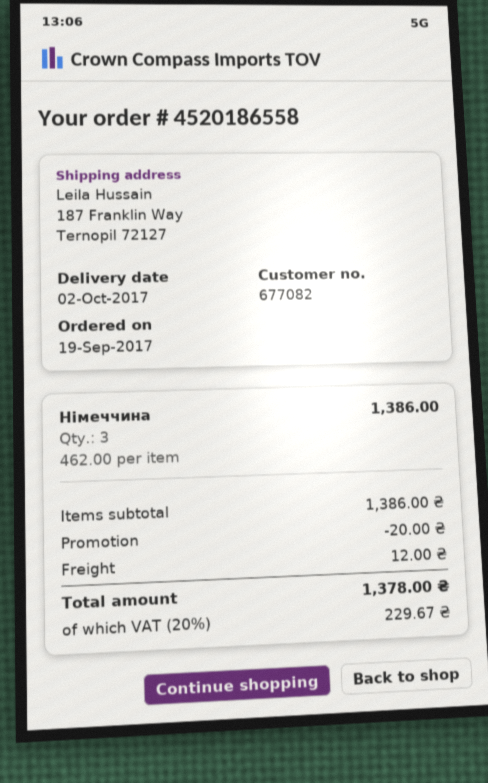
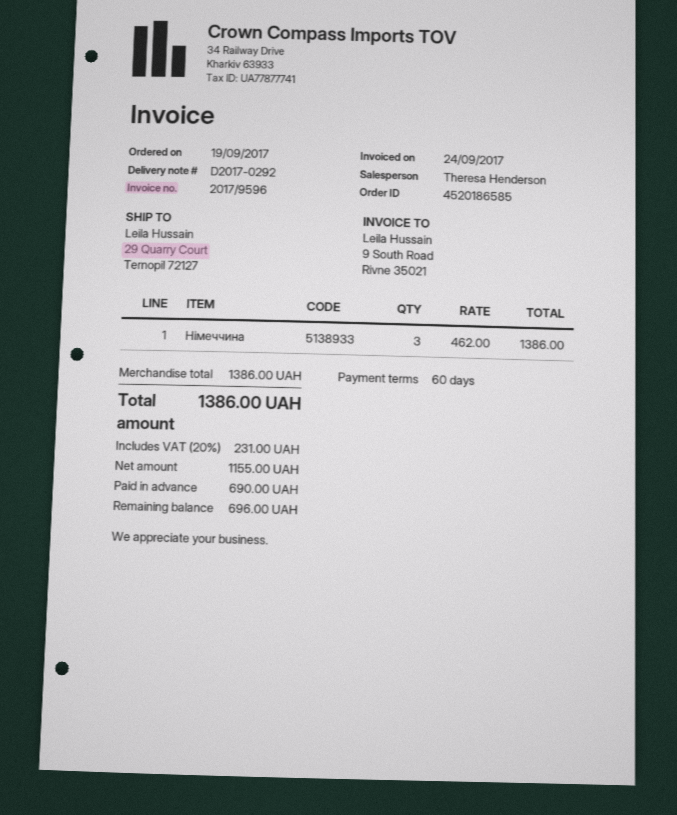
order number: 4520186558 -> 4520186585
ship to: 187 Franklin Way, Ternopil 72127 -> 29 Quarry Court, Ternopil 72127
discount: 20.00 -> none
shipping: 12.00 -> none
tax: 20% = 229.67 -> 20% = 231.00
total: 1378.00 -> 1386.00

